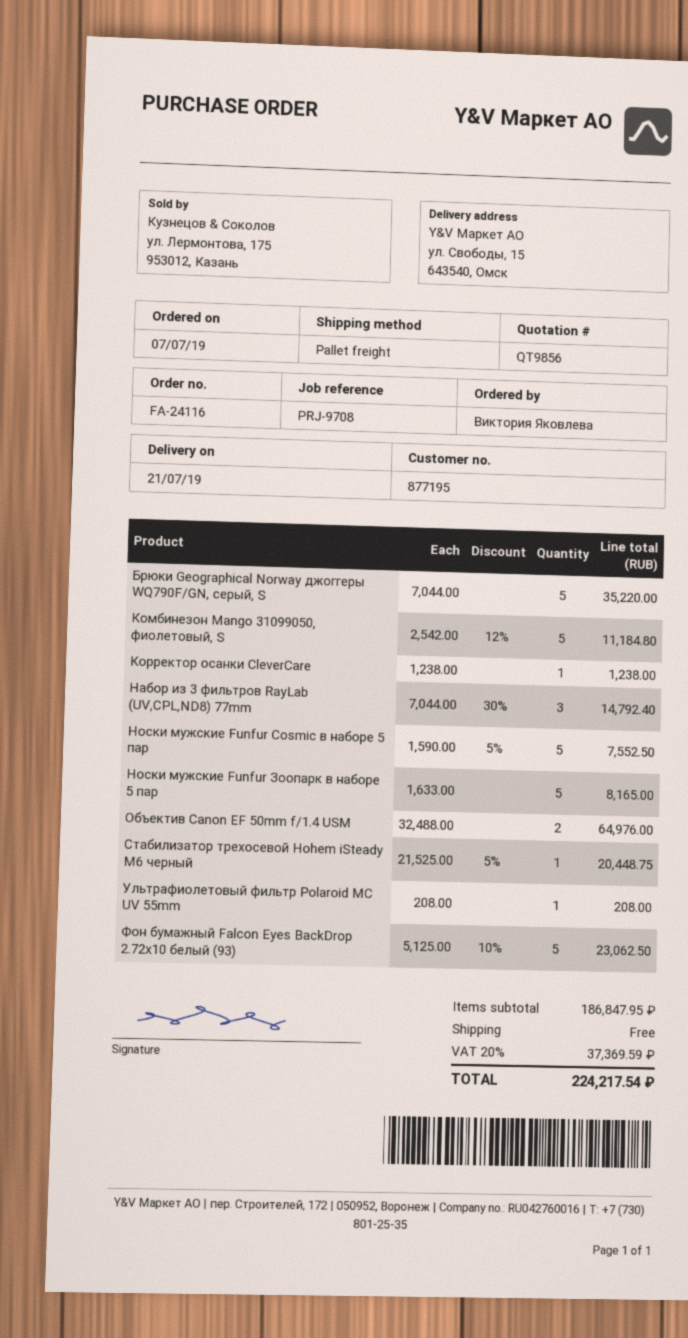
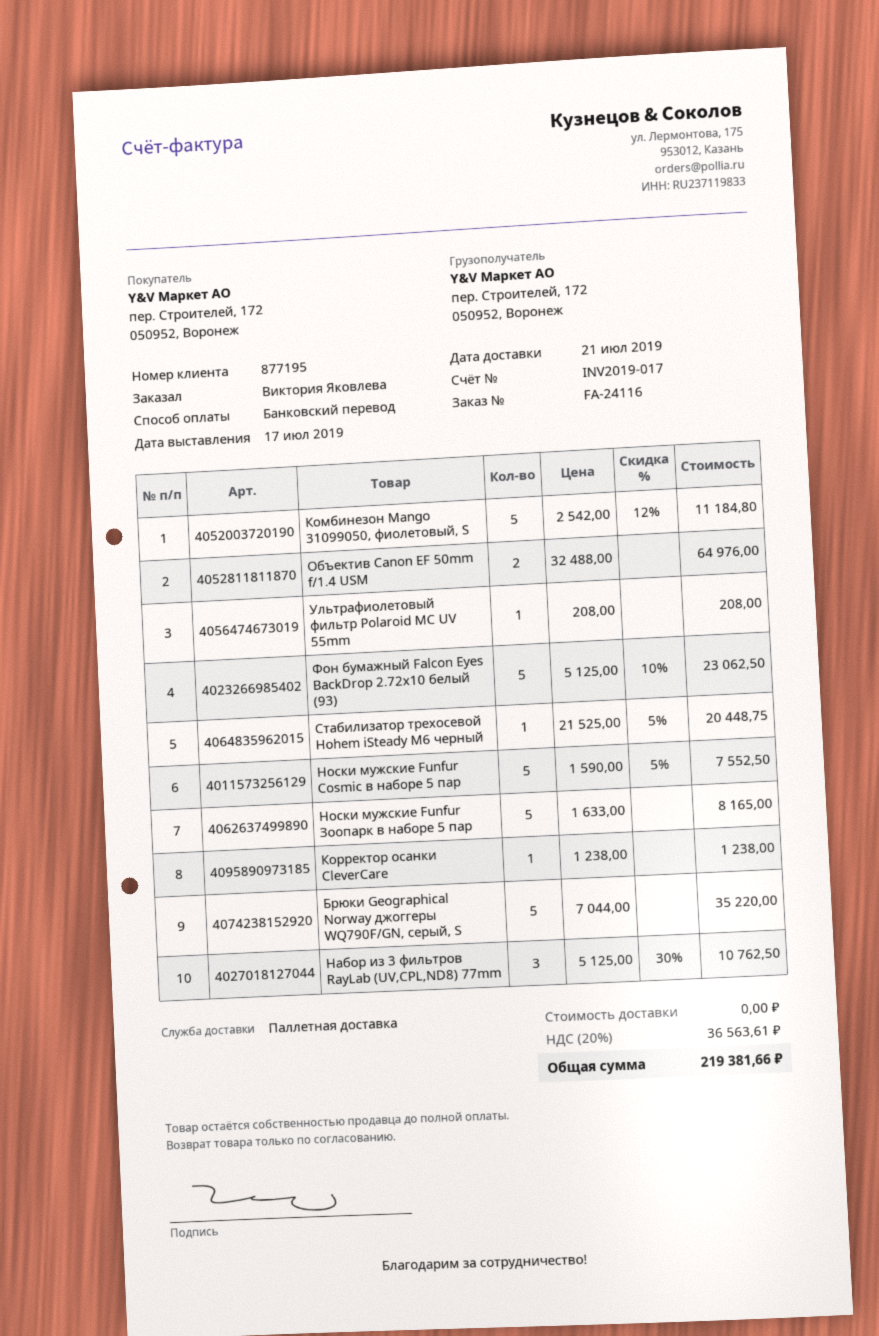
ship to: ул. Свободы, 15, 643540, Омск -> пер. Строителей, 172, 050952, Воронеж
Набор из 3 фильтров RayLab (UV,CPL,ND8) 77mm: 3 x 7044.00 - 30% = 14792.40 -> 3 x 5125.00 - 30% = 10762.50
tax: 20% = 37369.59 -> 20% = 36563.61
total: 224217.54 -> 219381.66

